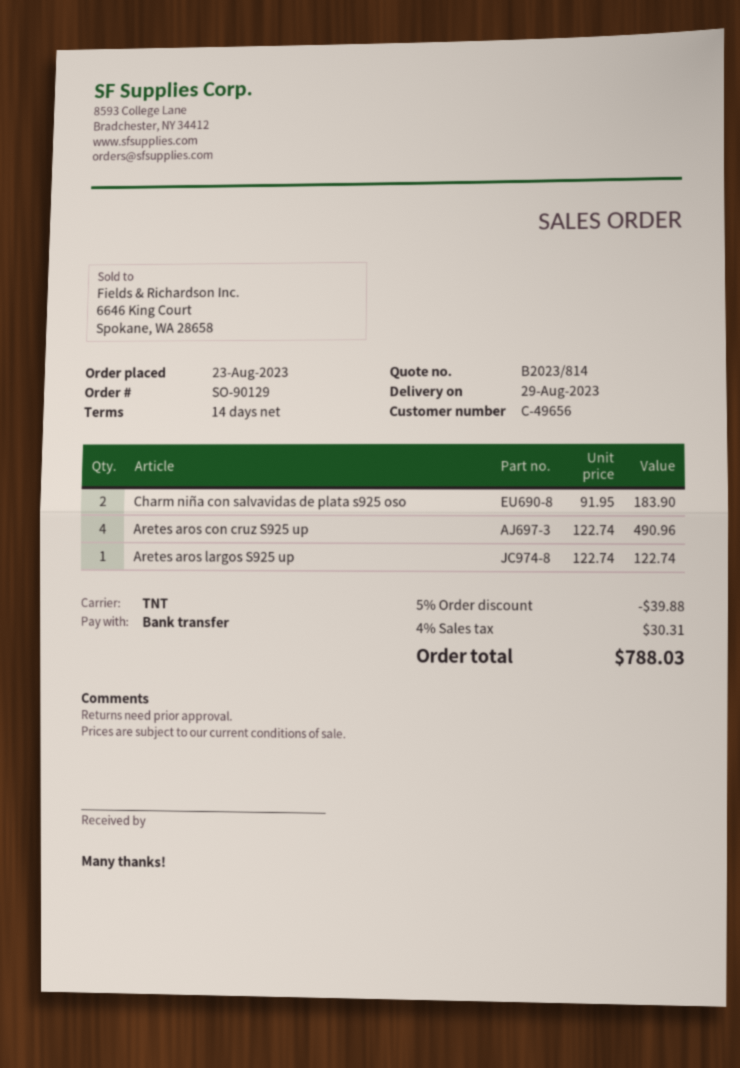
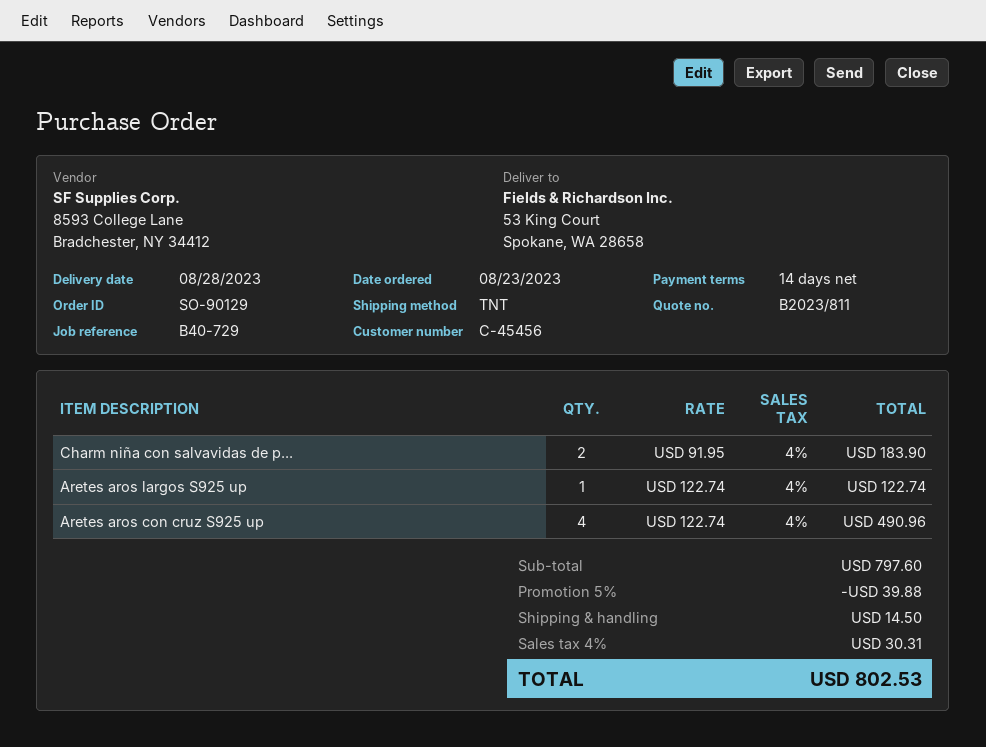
quote number: B2023/814 -> B2023/811
delivery date: 2023-08-29 -> 2023-08-28
customer number: C-49656 -> C-45456
shipping: none -> 14.50
total: 788.03 -> 802.53

